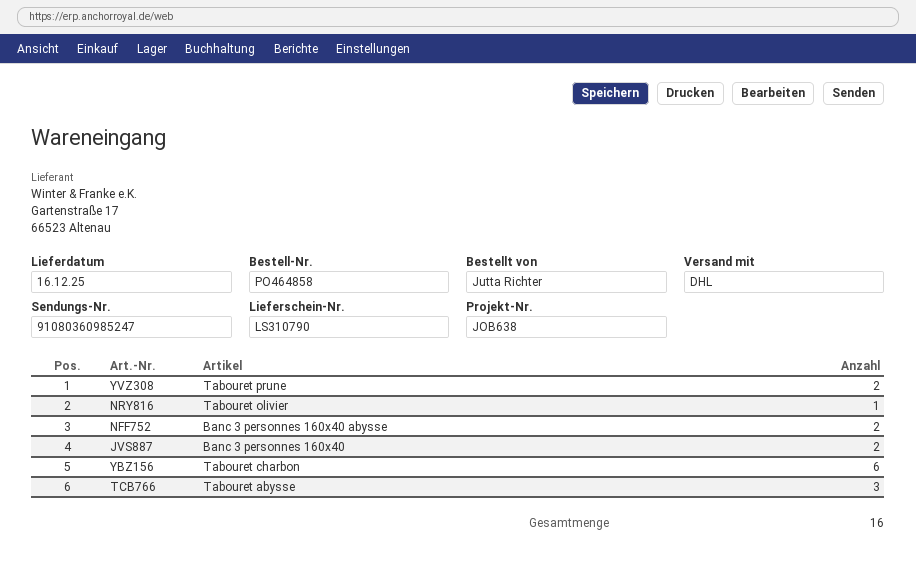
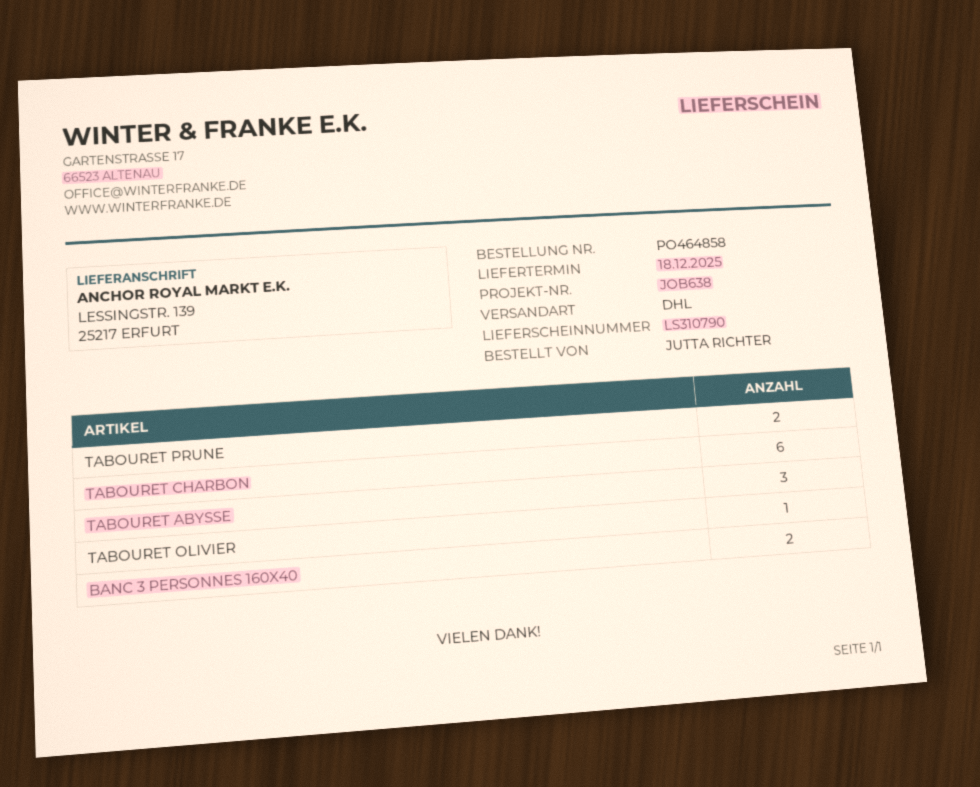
delivery date: 2025-12-16 -> 2025-12-18
Banc 3 personnes 160x40 abysse: 2 -> none

